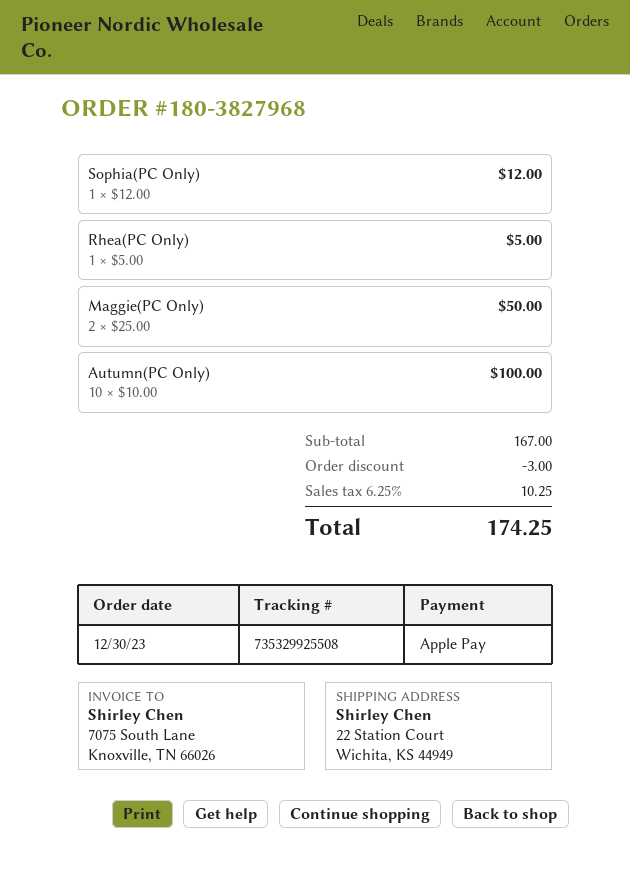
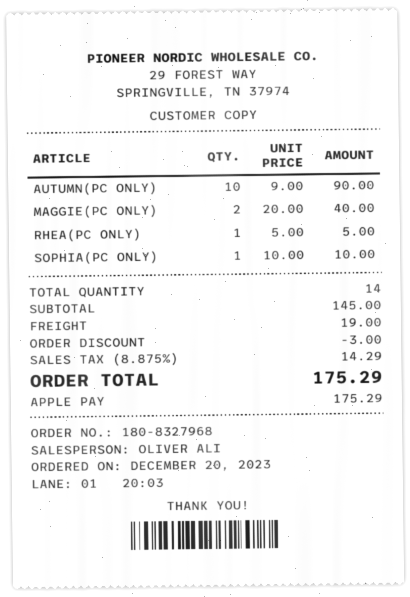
order number: 180-3827968 -> 180-8327968
order date: 2023-12-30 -> 2023-12-20
Sophia(PC Only): 1 x 12.00 = 12.00 -> 1 x 10.00 = 10.00
Maggie(PC Only): 2 x 25.00 = 50.00 -> 2 x 20.00 = 40.00
Autumn(PC Only): 10 x 10.00 = 100.00 -> 10 x 9.00 = 90.00
subtotal: 167.00 -> 145.00
shipping: none -> 19.00
tax: 6.25% = 10.25 -> 8.875% = 14.29
total: 174.25 -> 175.29

